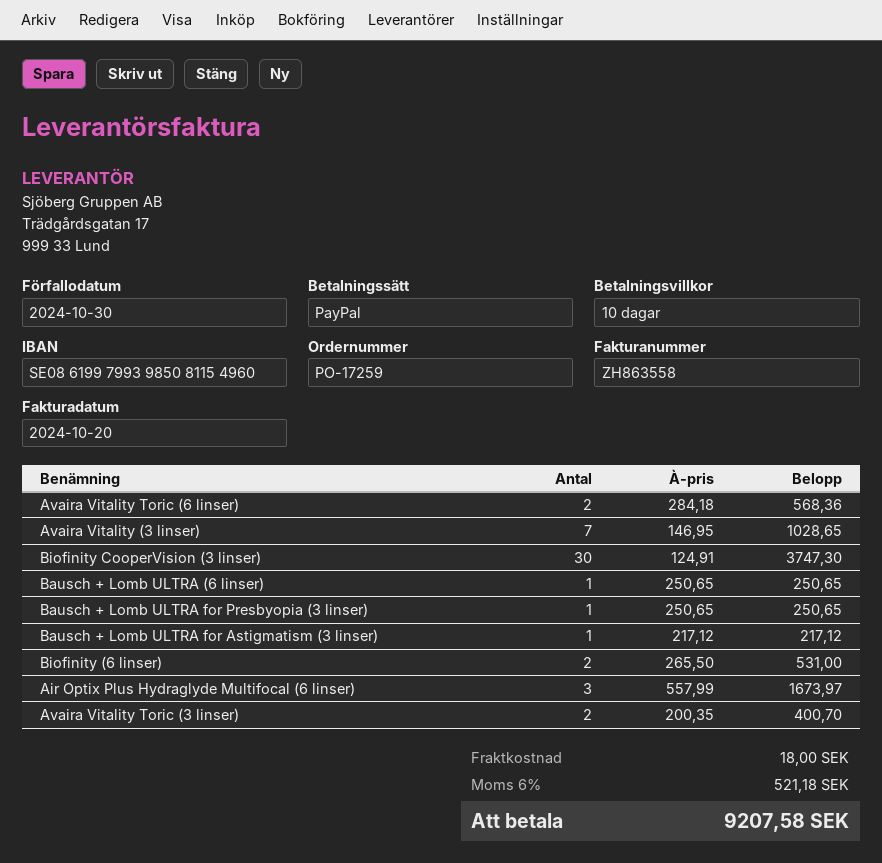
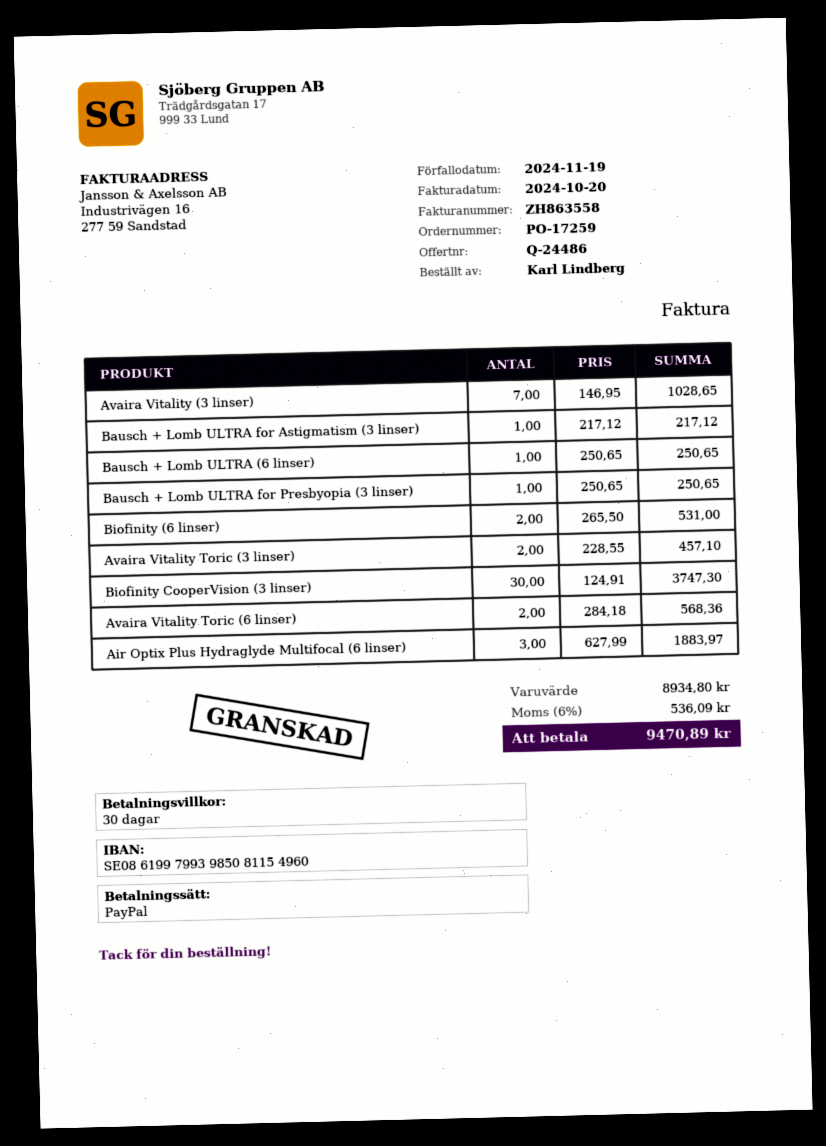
payment terms: 10 days -> 30 days
due date: 2024-10-30 -> 2024-11-19
Air Optix Plus Hydraglyde Multifocal (6 linser): 3 x 557.99 = 1673.97 -> 3 x 627.99 = 1883.97
Avaira Vitality Toric (3 linser): 2 x 200.35 = 400.70 -> 2 x 228.55 = 457.10
shipping: 18.00 -> none
tax: 6% = 521.18 -> 6% = 536.09
total: 9207.58 -> 9470.89

